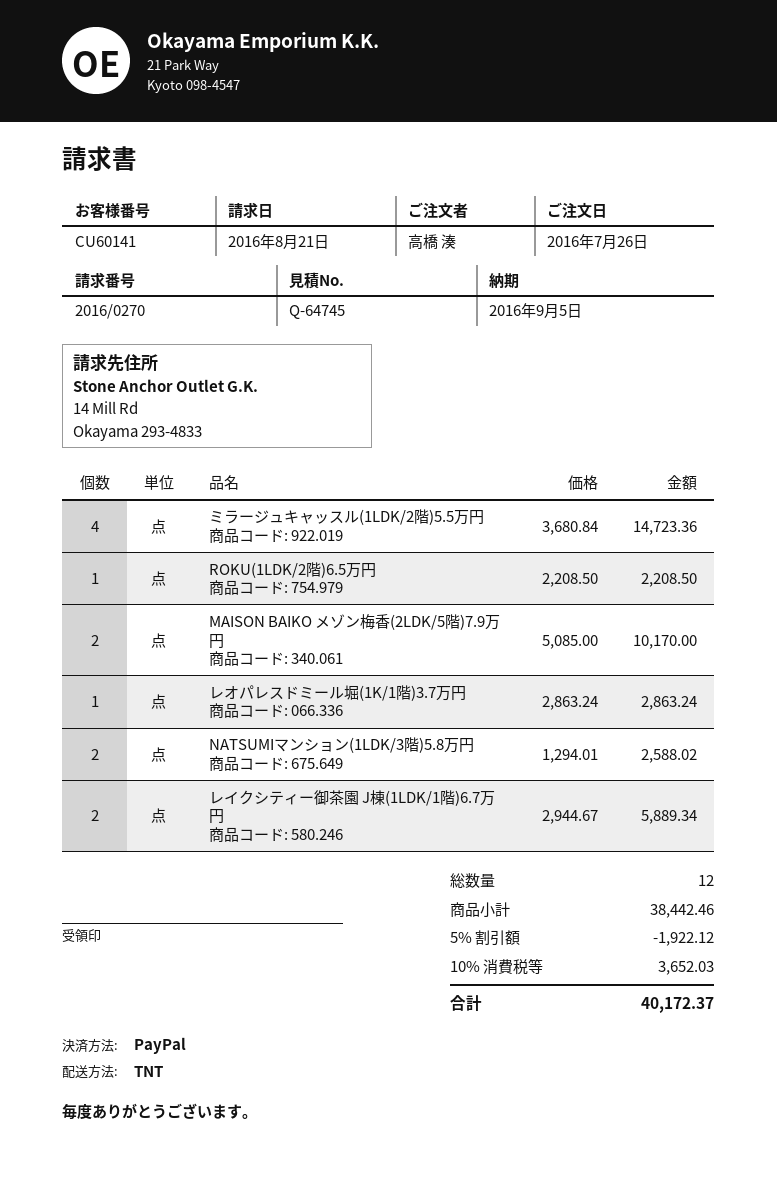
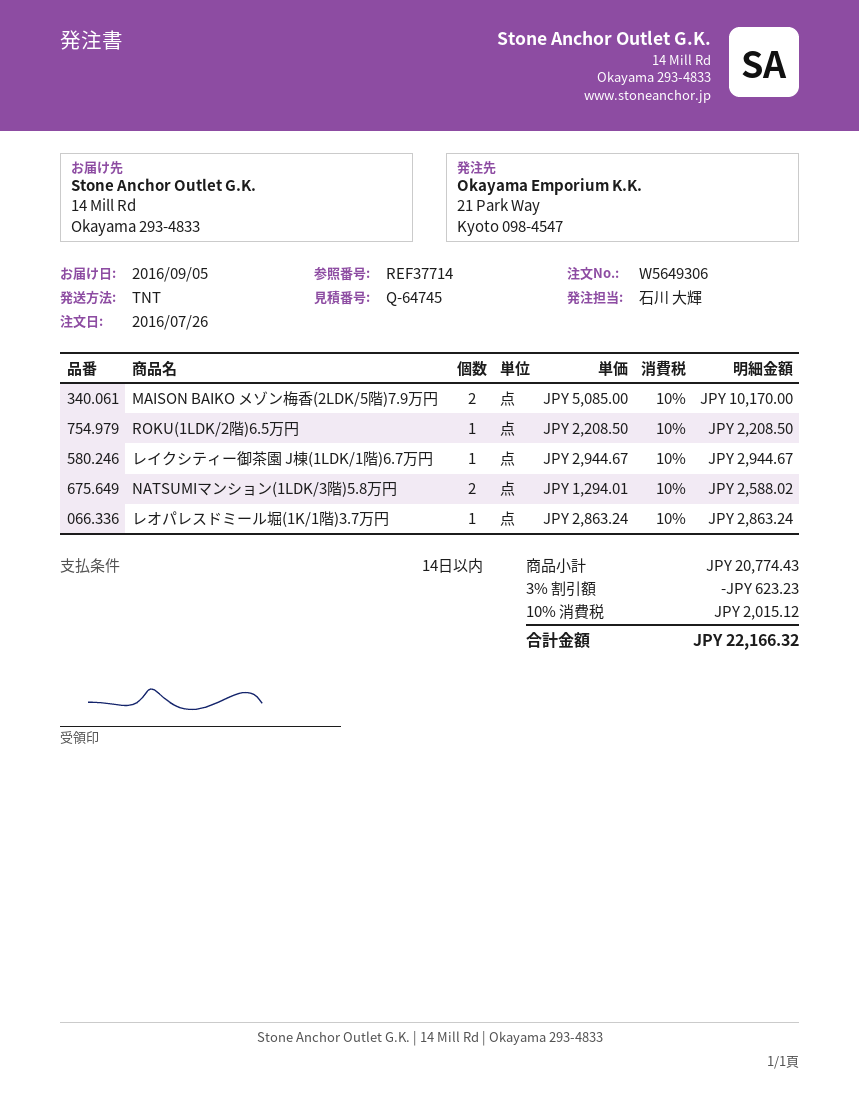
ordered by: 高橋 湊 -> 石川 大輝
ミラージュキャッスル(1LDK/2階)5.5万円: 4 x 3680.84 = 14723.36 -> none
レイクシティー御茶園 J棟(1LDK/1階)6.7万円: 2 x 2944.67 = 5889.34 -> 1 x 2944.67 = 2944.67
subtotal: 38442.46 -> 20774.43
discount: 5% = 1922.12 -> 3% = 623.23
tax: 10% = 3652.03 -> 10% = 2015.12
total: 40172.37 -> 22166.32

